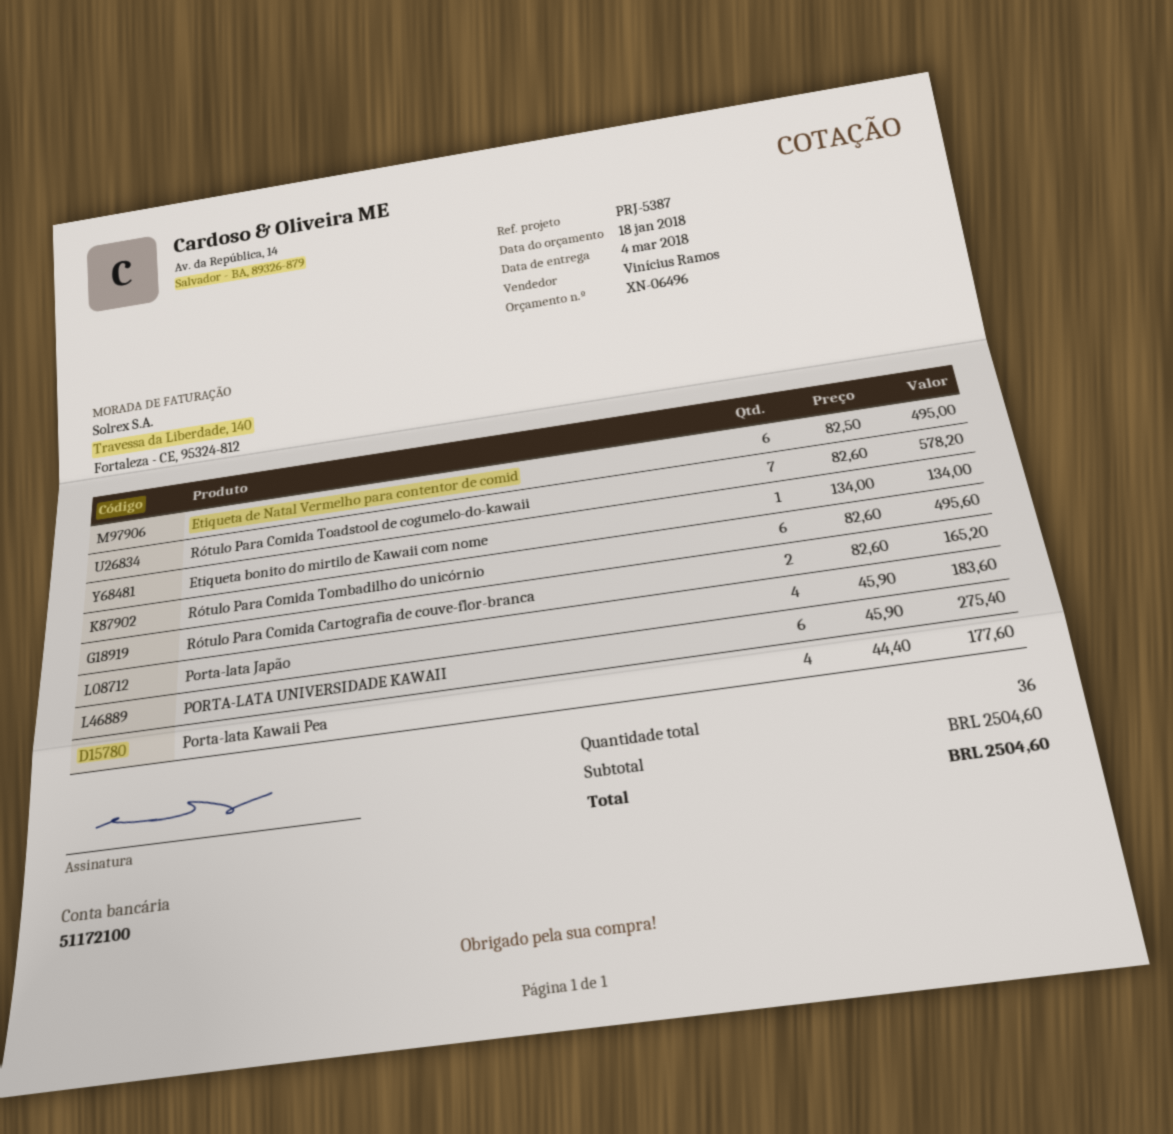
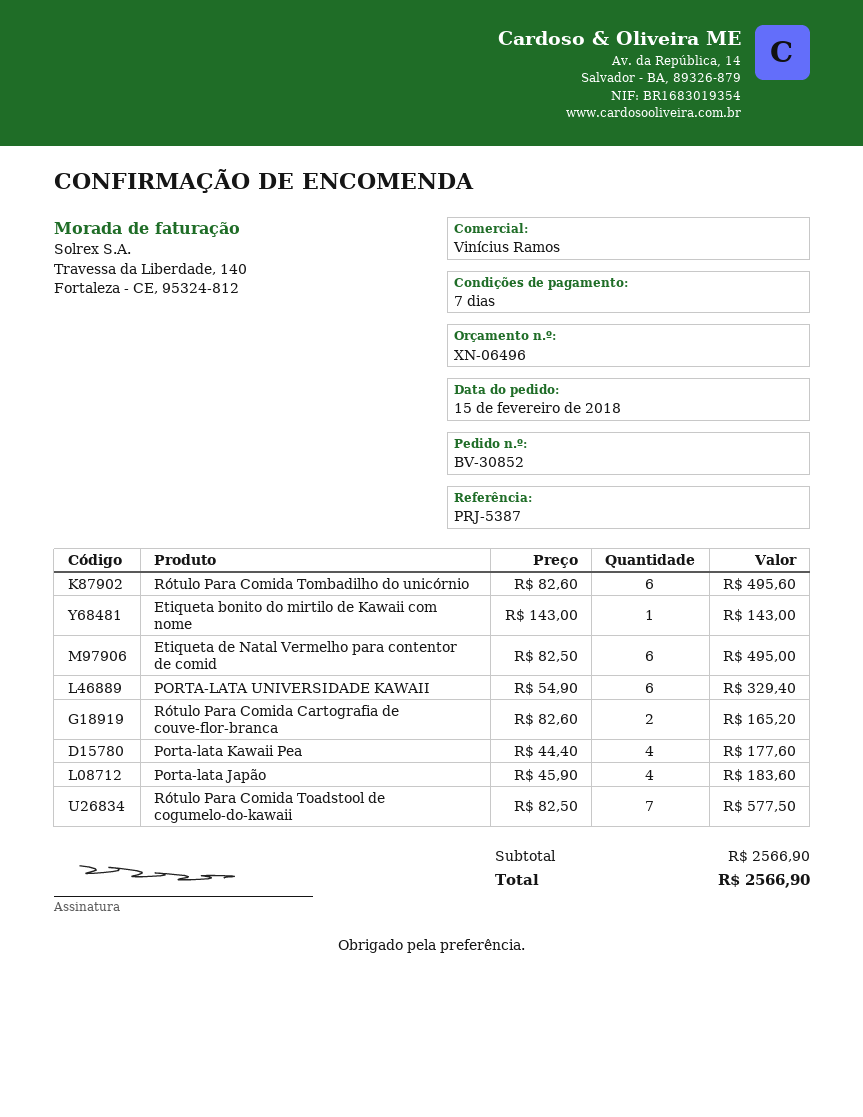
Rótulo Para Comida Toadstool de cogumelo-do-kawaii: 7 x 82.60 = 578.20 -> 7 x 82.50 = 577.50
Etiqueta bonito do mirtilo de Kawaii com nome: 1 x 134.00 = 134.00 -> 1 x 143.00 = 143.00
PORTA-LATA UNIVERSIDADE KAWAII: 6 x 45.90 = 275.40 -> 6 x 54.90 = 329.40
subtotal: 2504.60 -> 2566.90
total: 2504.60 -> 2566.90

